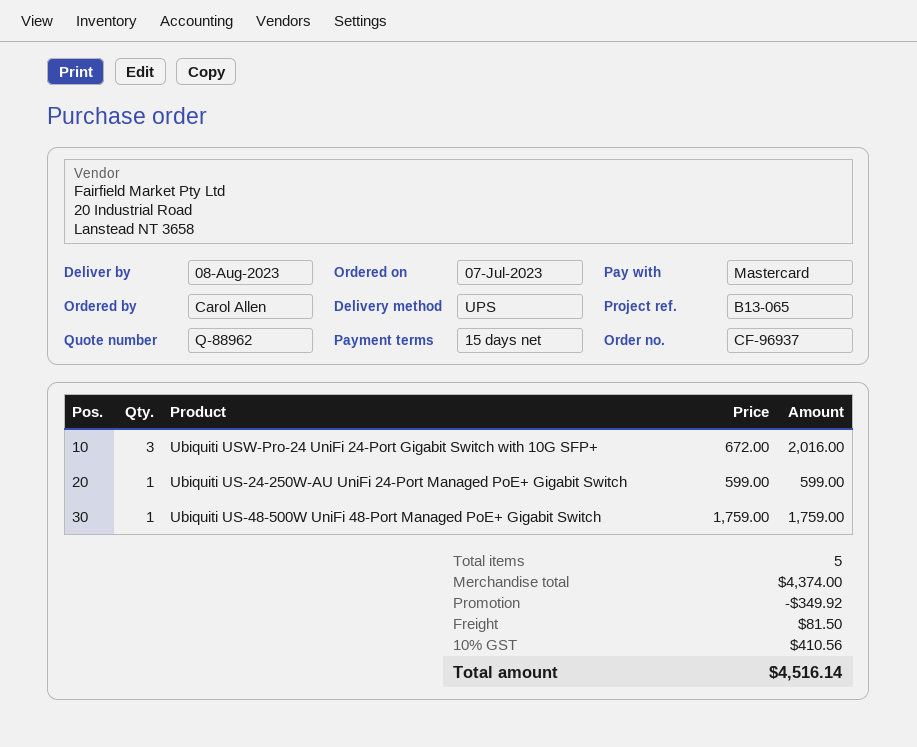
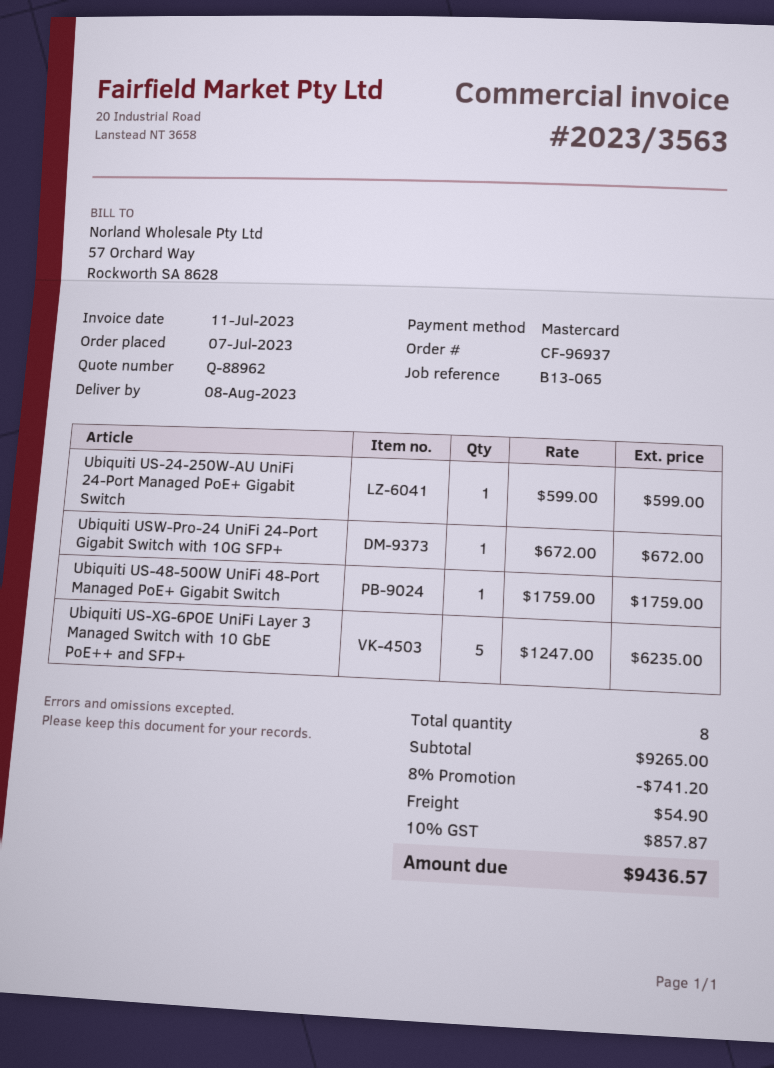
Ubiquiti USW-Pro-24 UniFi 24-Port Gigabit Switch with 10G SFP+: 3 x 672.00 = 2016.00 -> 1 x 672.00 = 672.00
Ubiquiti US-XG-6POE UniFi Layer 3 Managed Switch with 10 GbE PoE++ and SFP+: none -> 5 x 1247.00 = 6235.00
total quantity: 5 -> 8
subtotal: 4374.00 -> 9265.00
discount: 349.92 -> 741.20
shipping: 81.50 -> 54.90
tax: 10% = 410.56 -> 10% = 857.87
total: 4516.14 -> 9436.57

